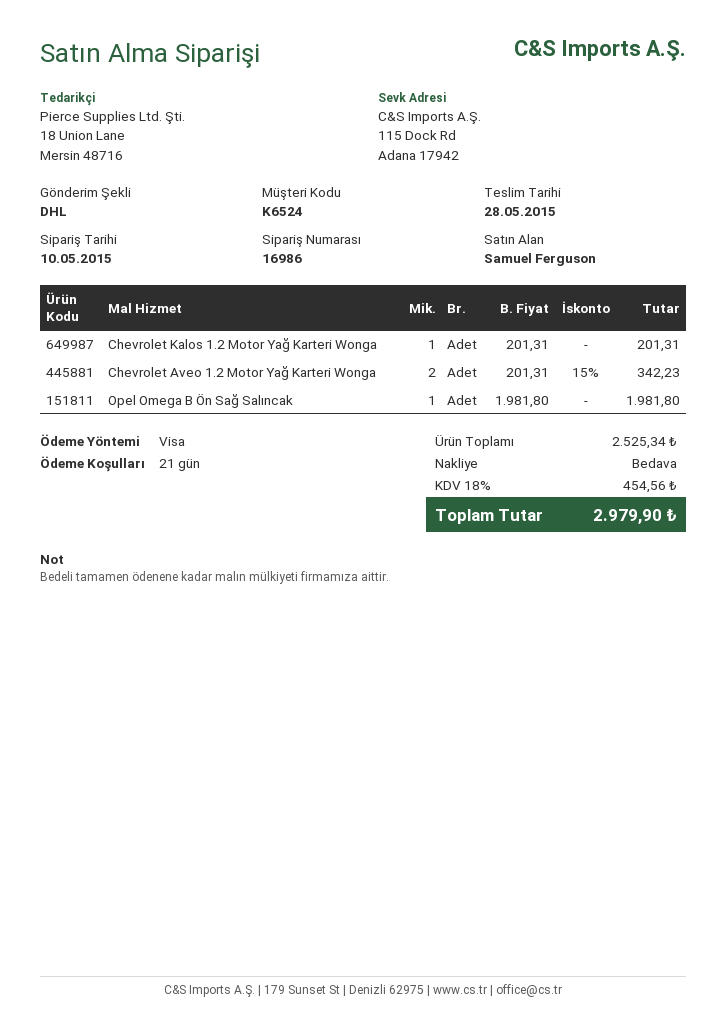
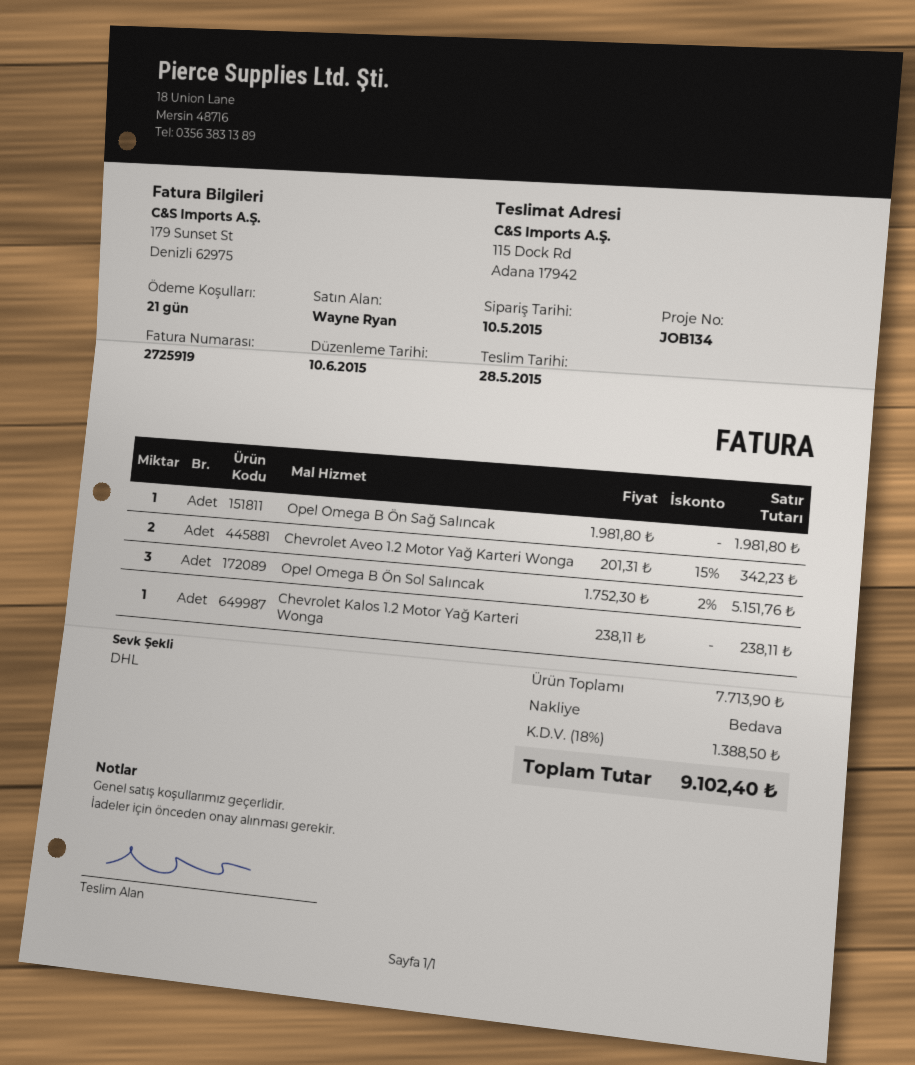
ordered by: Samuel Ferguson -> Wayne Ryan
Chevrolet Kalos 1.2 Motor Yağ Karteri Wonga: 1 x 201.31 = 201.31 -> 1 x 238.11 = 238.11
Opel Omega B Ön Sol Salıncak: none -> 3 x 1752.30 - 2% = 5151.76
subtotal: 2525.34 -> 7713.90
tax: 18% = 454.56 -> 18% = 1388.50
total: 2979.90 -> 9102.40

